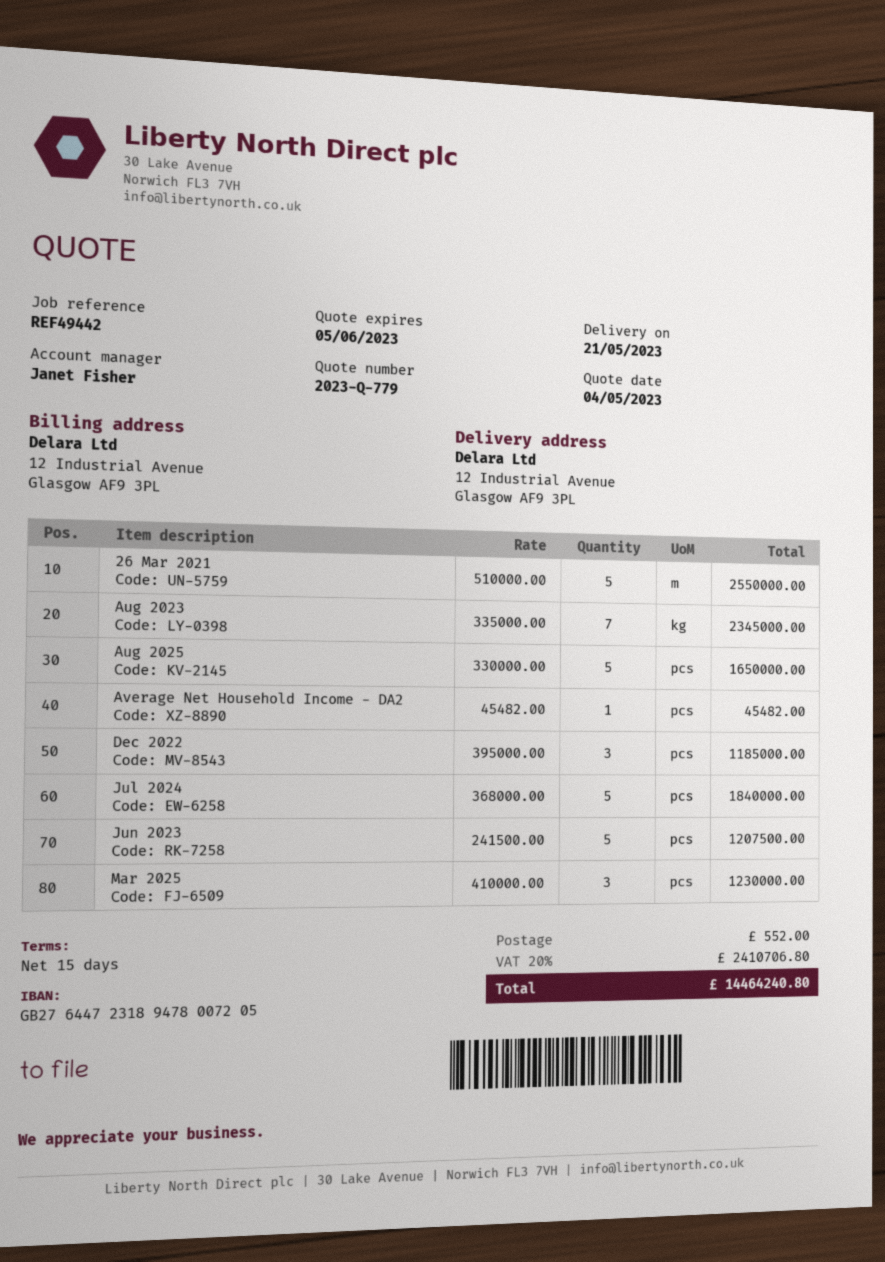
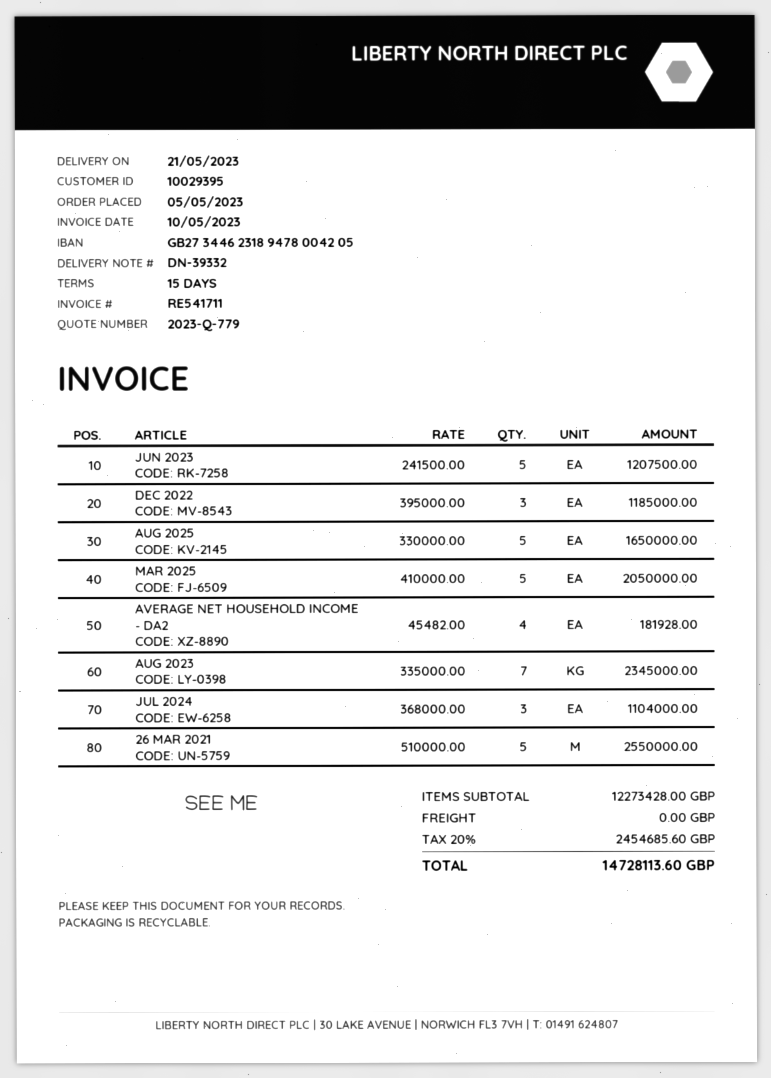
bank account: GB27644723189478007205 -> GB27344623189478004205
Average Net Household Income - DA2: 1 x 45482.00 = 45482.00 -> 4 x 45482.00 = 181928.00
Jul 2024: 5 x 368000.00 = 1840000.00 -> 3 x 368000.00 = 1104000.00
Mar 2025: 3 x 410000.00 = 1230000.00 -> 5 x 410000.00 = 2050000.00
shipping: 552.00 -> 0.00
tax: 20% = 2410706.80 -> 20% = 2454685.60
total: 14464240.80 -> 14728113.60

